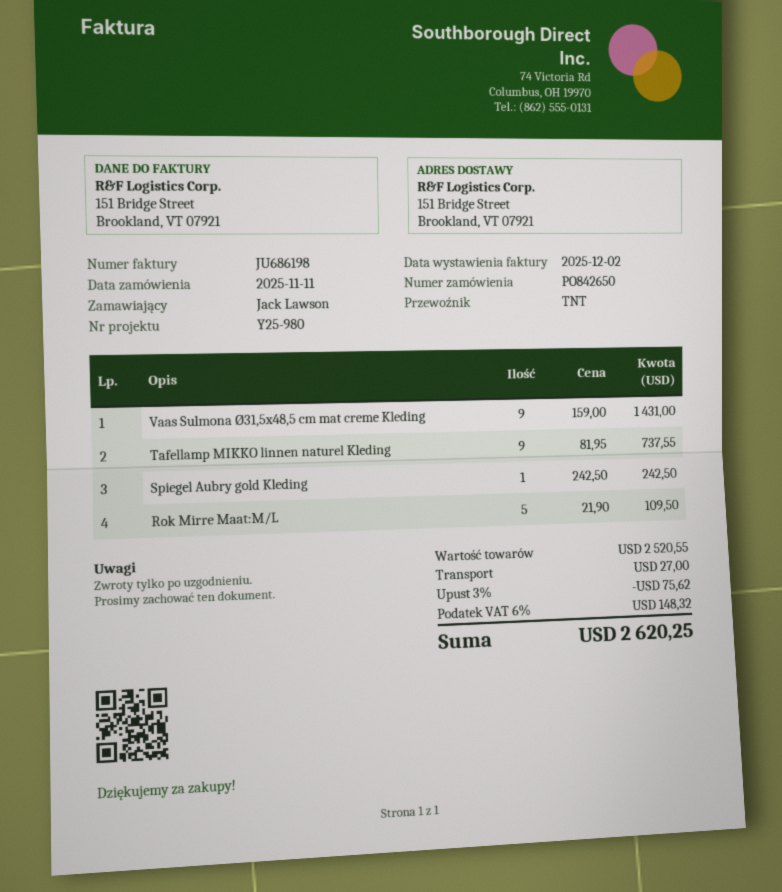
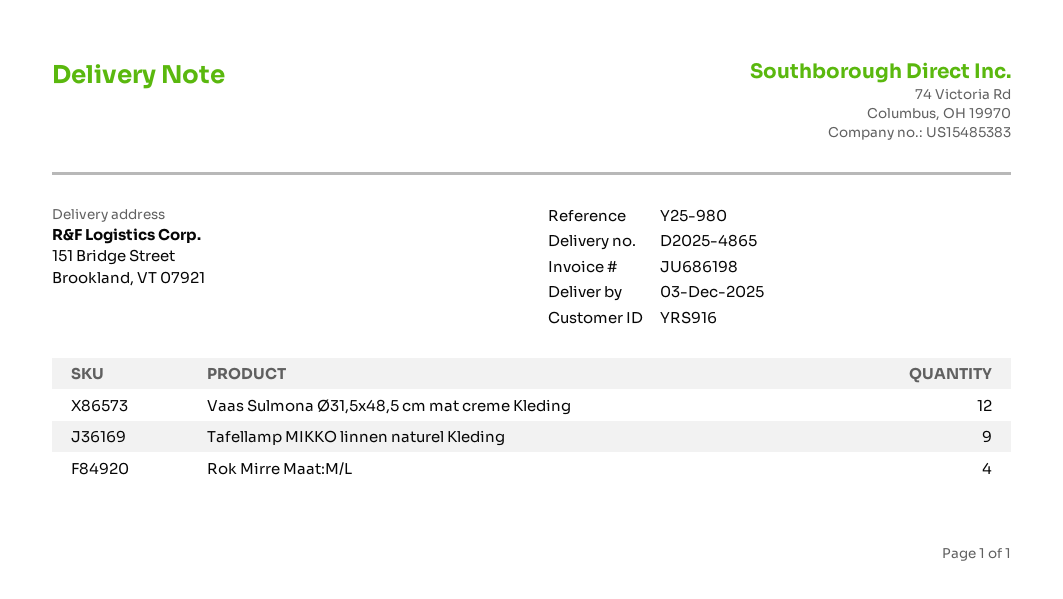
Vaas Sulmona Ø31,5x48,5 cm mat creme Kleding: 9 -> 12
Spiegel Aubry gold Kleding: 1 -> none
Rok Mirre Maat:M/L: 5 -> 4

